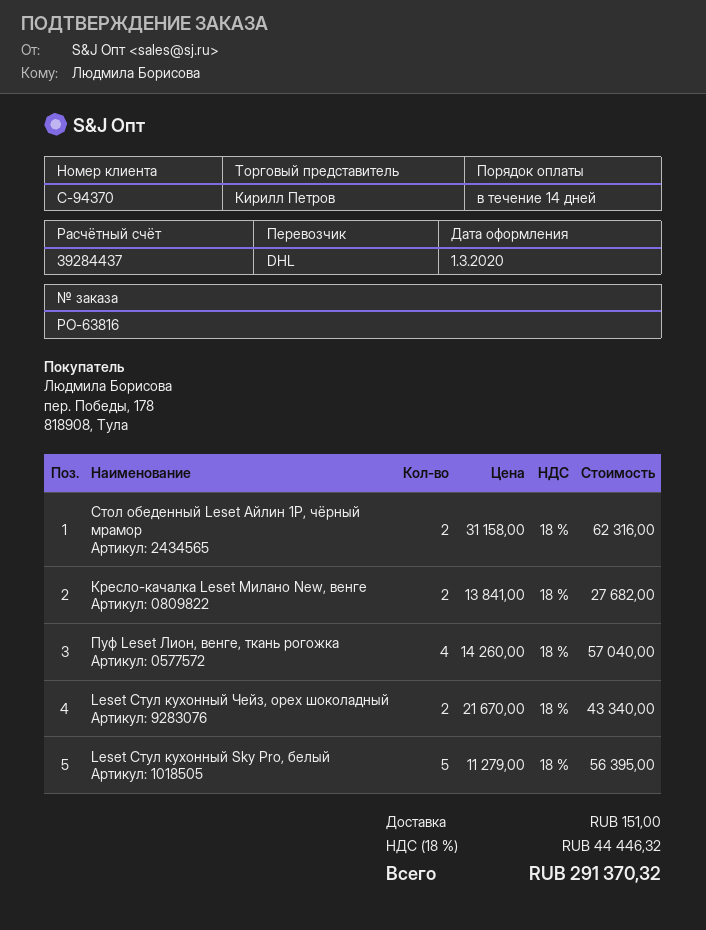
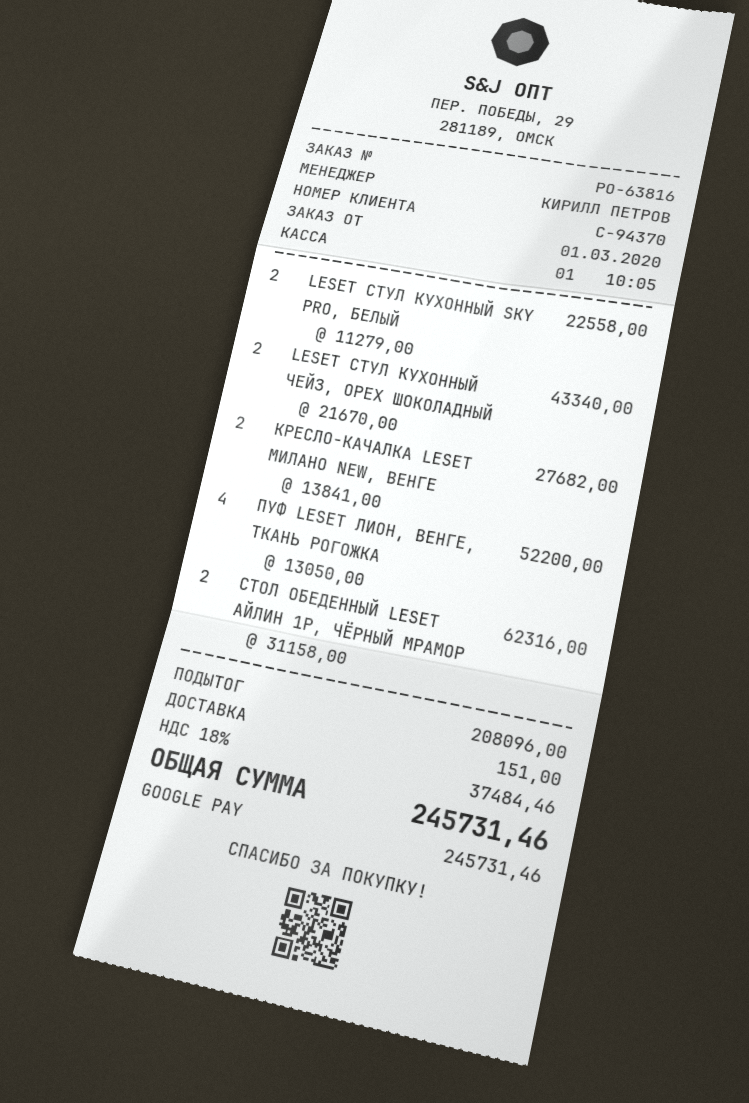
Пуф Leset Лион, венге, ткань рогожка: 4 x 14260.00 = 57040.00 -> 4 x 13050.00 = 52200.00
Leset Стул кухонный Sky Pro, белый: 5 x 11279.00 = 56395.00 -> 2 x 11279.00 = 22558.00
tax: 18% = 44446.32 -> 18% = 37484.46
total: 291370.32 -> 245731.46

